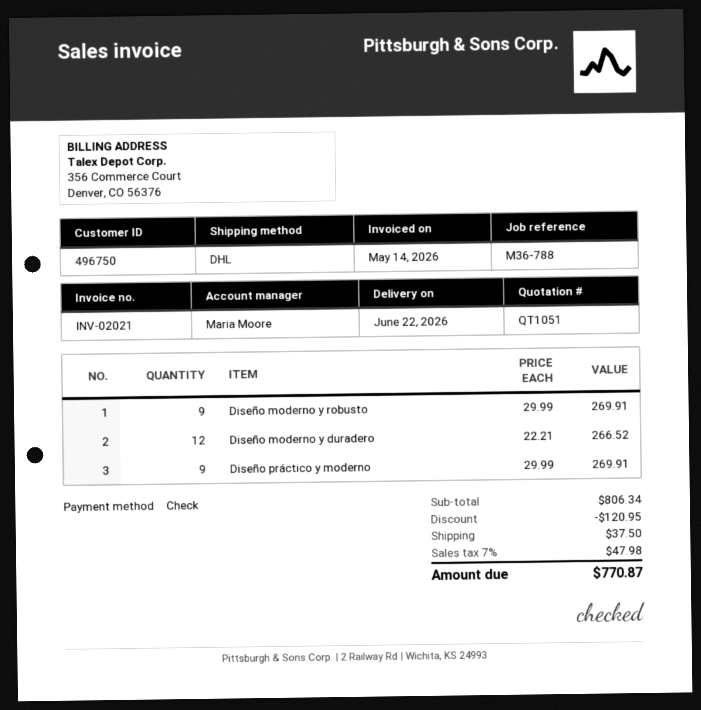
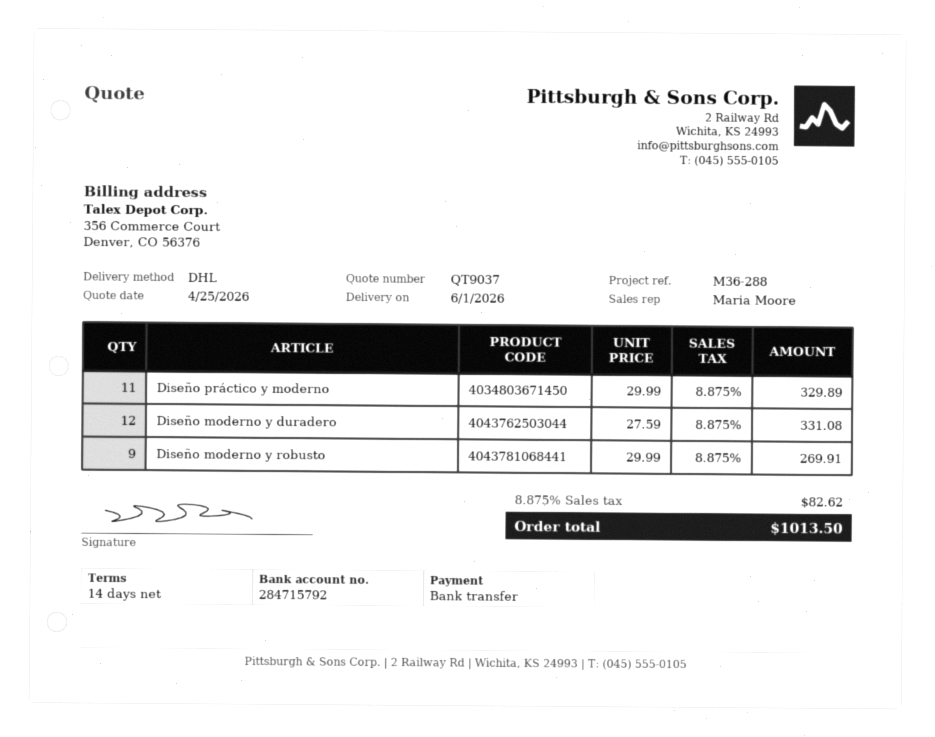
quote number: QT1051 -> QT9037
delivery date: 2026-06-22 -> 2026-06-01
reference: M36-788 -> M36-288
payment method: cheque -> bank transfer
Diseño moderno y duradero: 12 x 22.21 = 266.52 -> 12 x 27.59 = 331.08
Diseño práctico y moderno: 9 x 29.99 = 269.91 -> 11 x 29.99 = 329.89
discount: 120.95 -> none
shipping: 37.50 -> none
tax: 7% = 47.98 -> 8.875% = 82.62
total: 770.87 -> 1013.50

